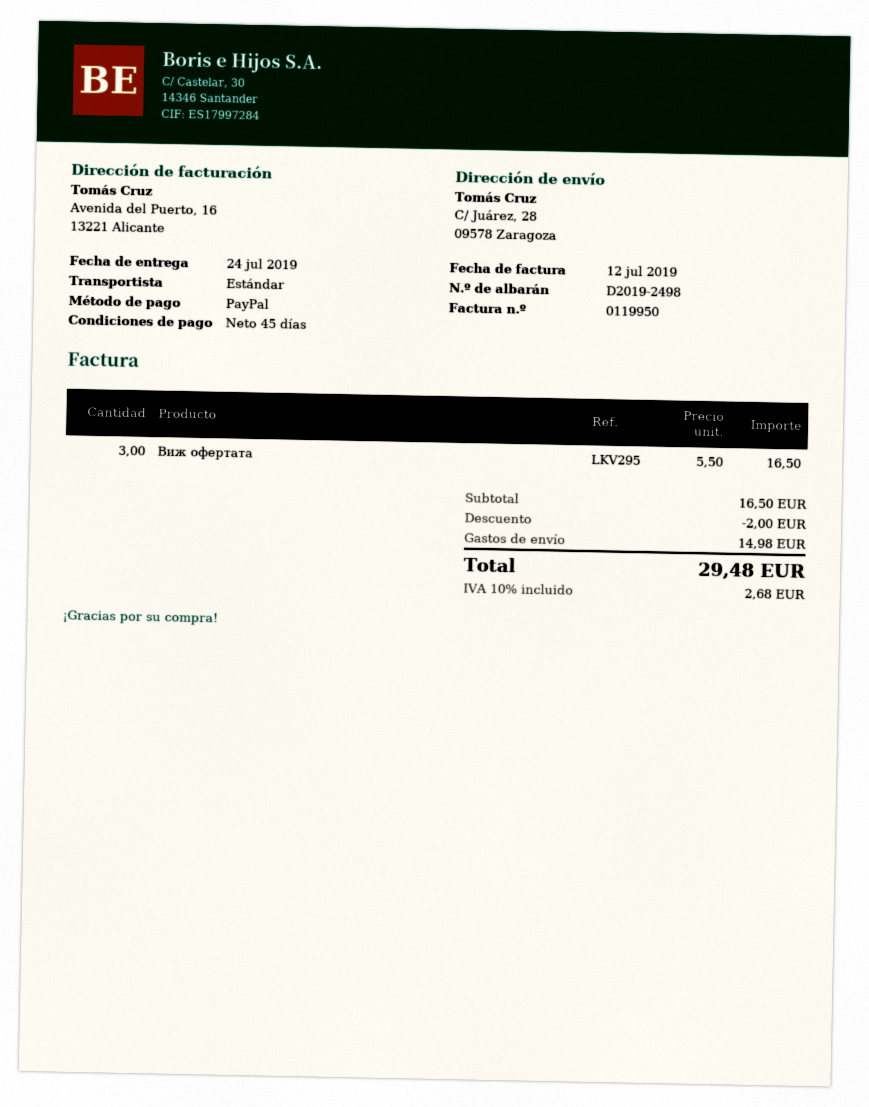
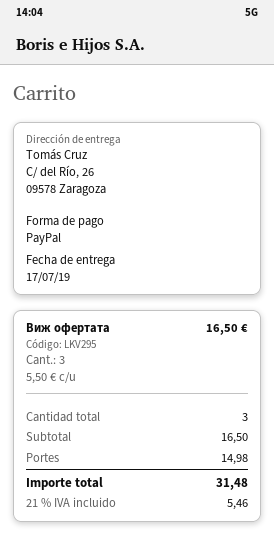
delivery date: 2019-07-24 -> 2019-07-17
ship to: C/ Juárez, 28, 09578 Zaragoza -> C/ del Río, 26, 09578 Zaragoza
discount: 2.00 -> none
tax: 10% = 2.68 -> 21% = 5.46
total: 29.48 -> 31.48

